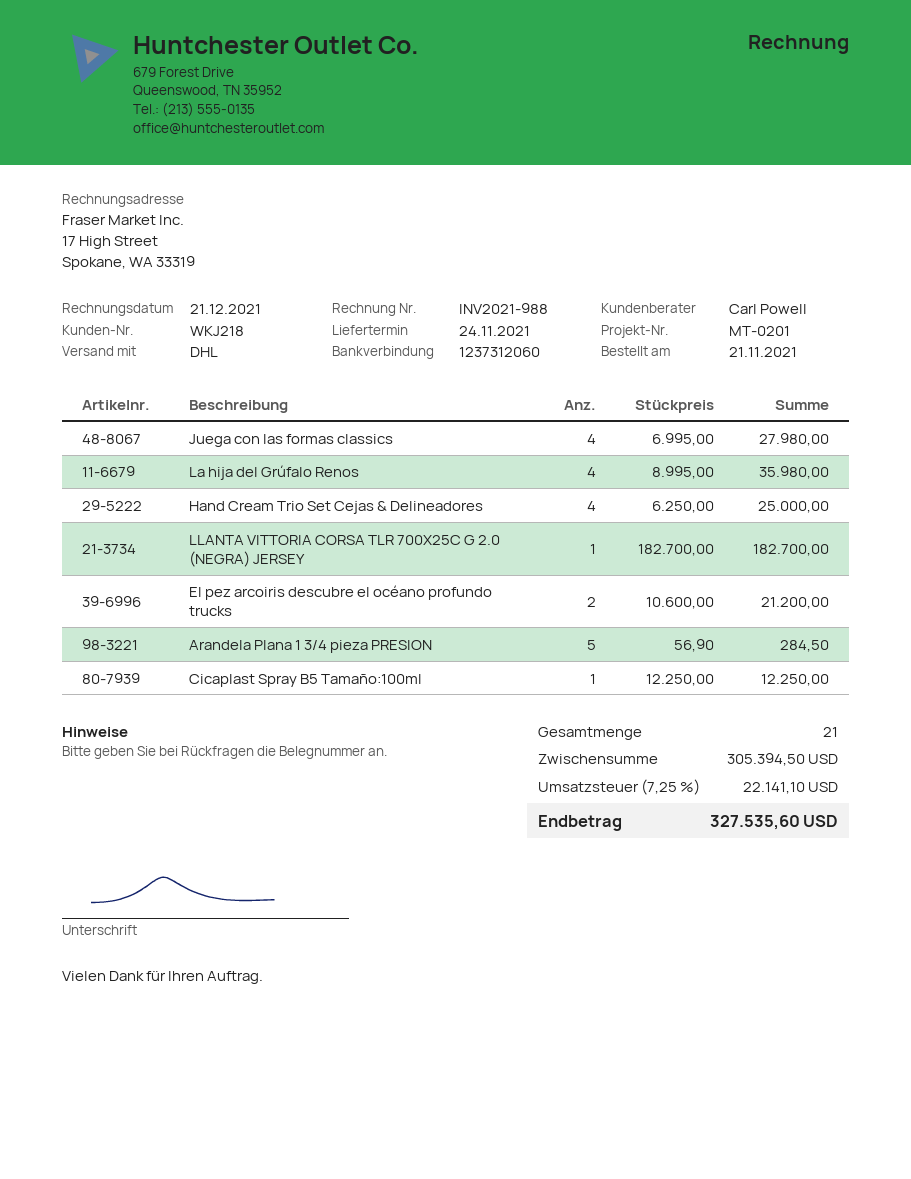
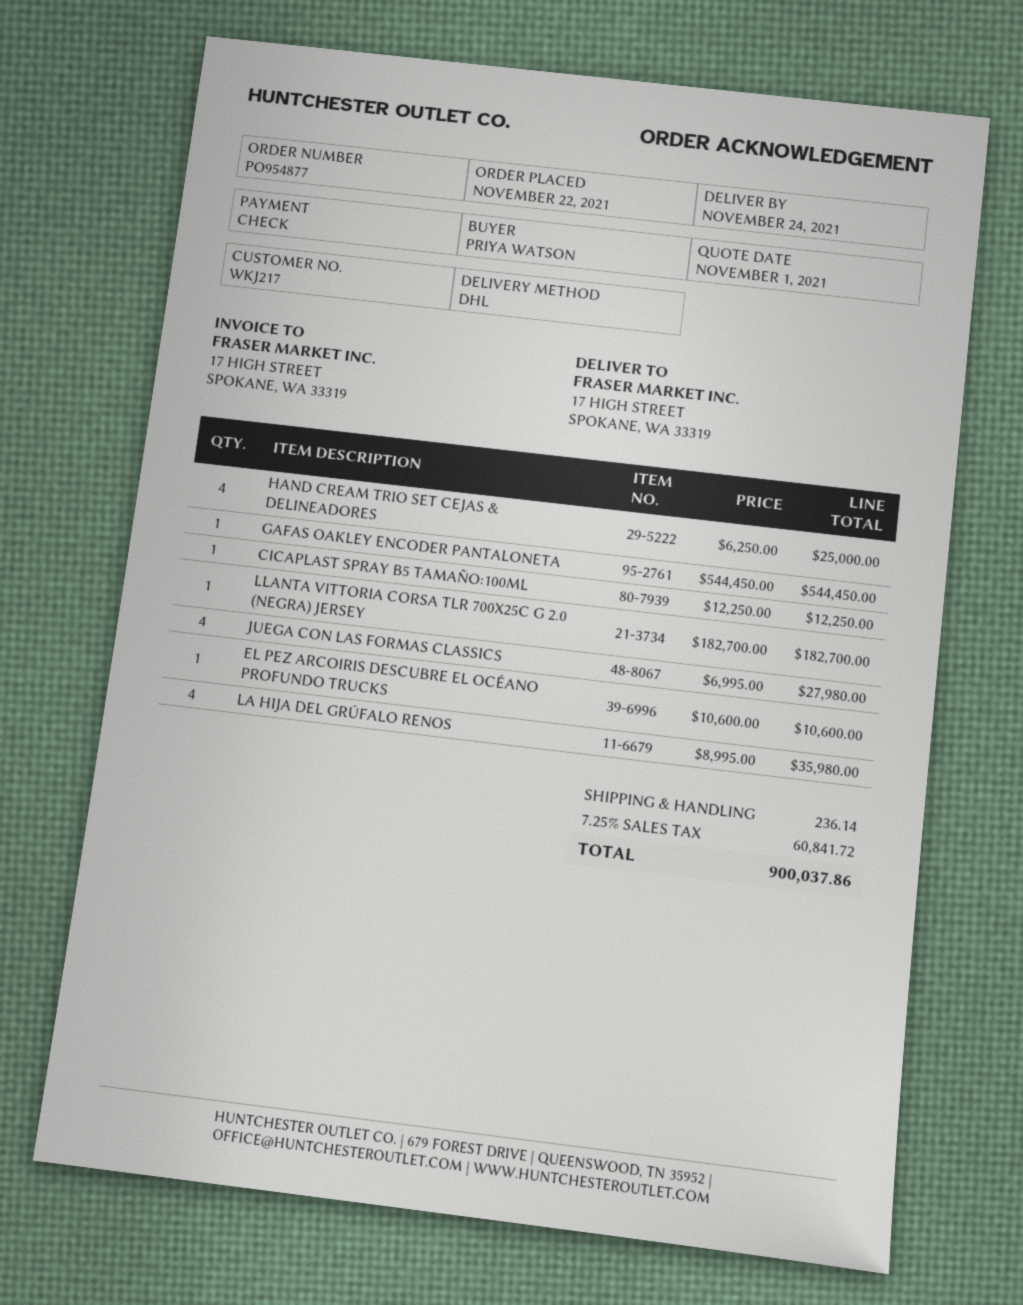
order date: 2021-11-21 -> 2021-11-22
customer number: WKJ218 -> WKJ217
El pez arcoiris descubre el océano profundo trucks: 2 x 10600.00 = 21200.00 -> 1 x 10600.00 = 10600.00
Arandela Plana 1 3/4 pieza PRESION: 5 x 56.90 = 284.50 -> none
GAFAS OAKLEY ENCODER PANTALONETA: none -> 1 x 544450.00 = 544450.00
shipping: none -> 236.14
tax: 7.25% = 22141.10 -> 7.25% = 60841.72
total: 327535.60 -> 900037.86

